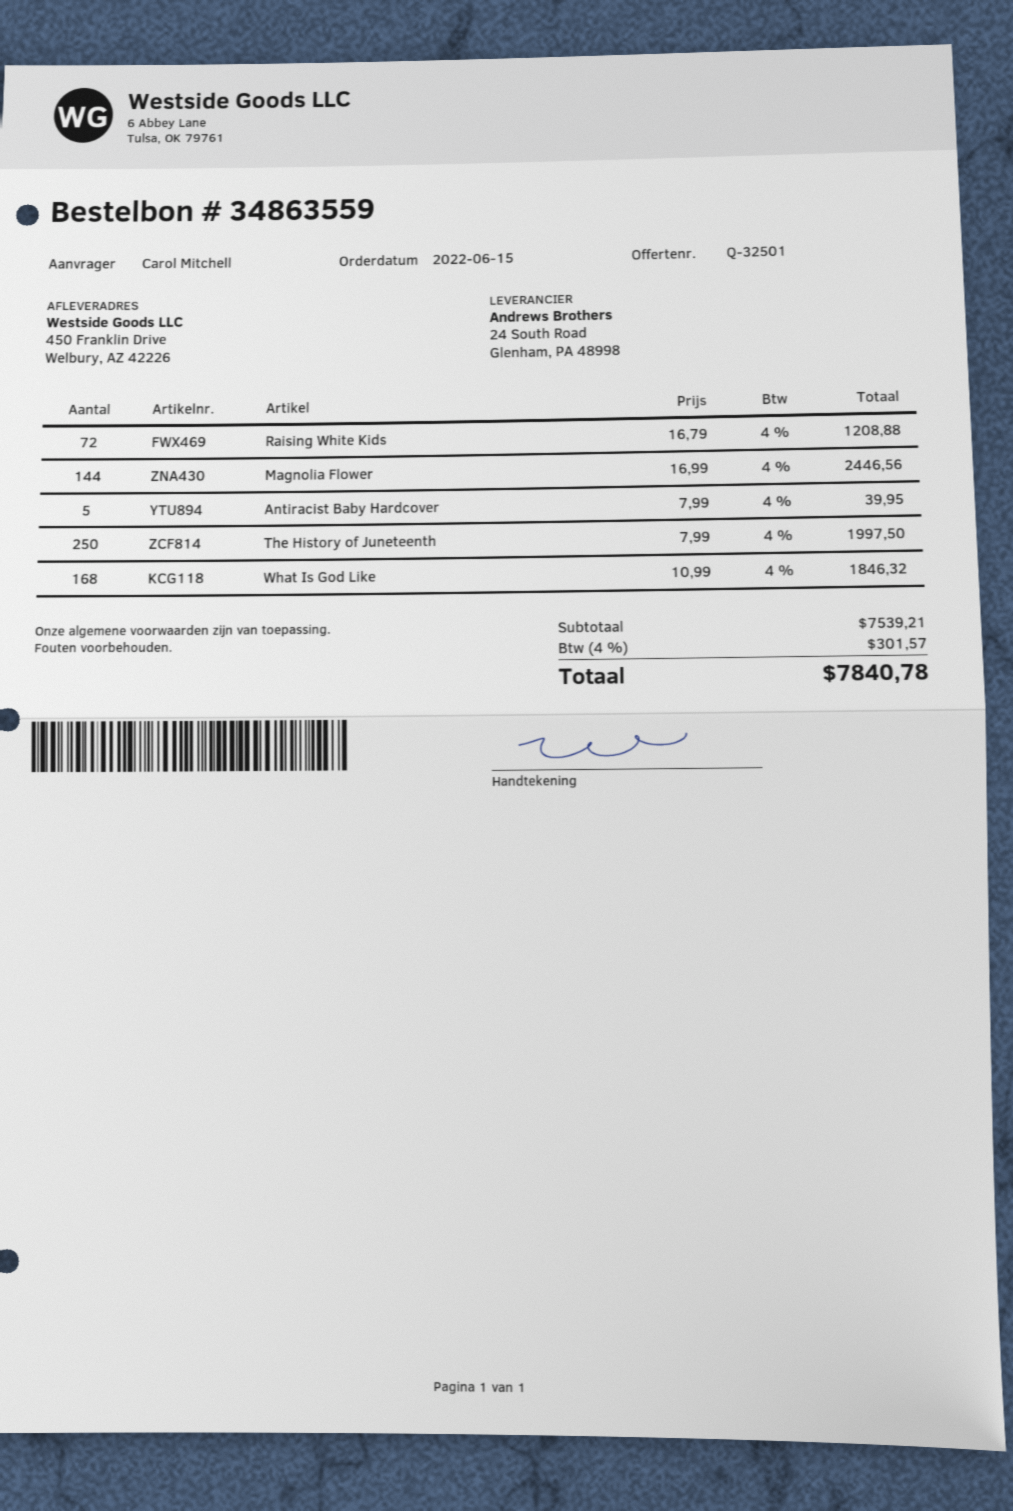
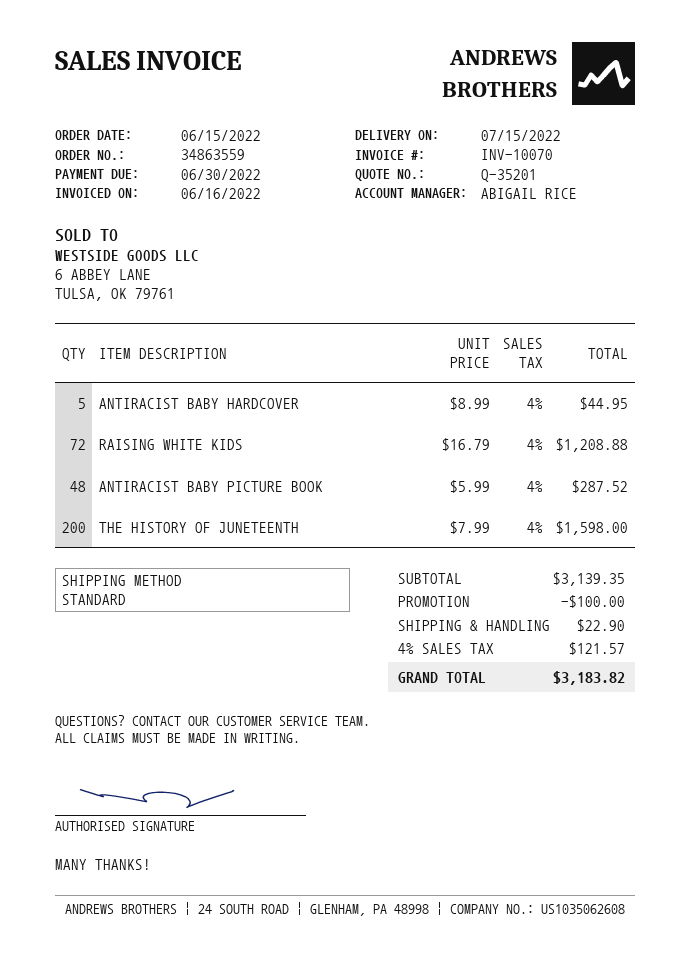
quote number: Q-32501 -> Q-35201
Magnolia Flower: 144 x 16.99 = 2446.56 -> none
Antiracist Baby Hardcover: 5 x 7.99 = 39.95 -> 5 x 8.99 = 44.95
The History of Juneteenth: 250 x 7.99 = 1997.50 -> 200 x 7.99 = 1598.00
What Is God Like: 168 x 10.99 = 1846.32 -> none
ANTIRACIST BABY PICTURE BOOK: none -> 48 x 5.99 = 287.52
subtotal: 7539.21 -> 3139.35
discount: none -> 100.00
shipping: none -> 22.90
tax: 4% = 301.57 -> 4% = 121.57
total: 7840.78 -> 3183.82

